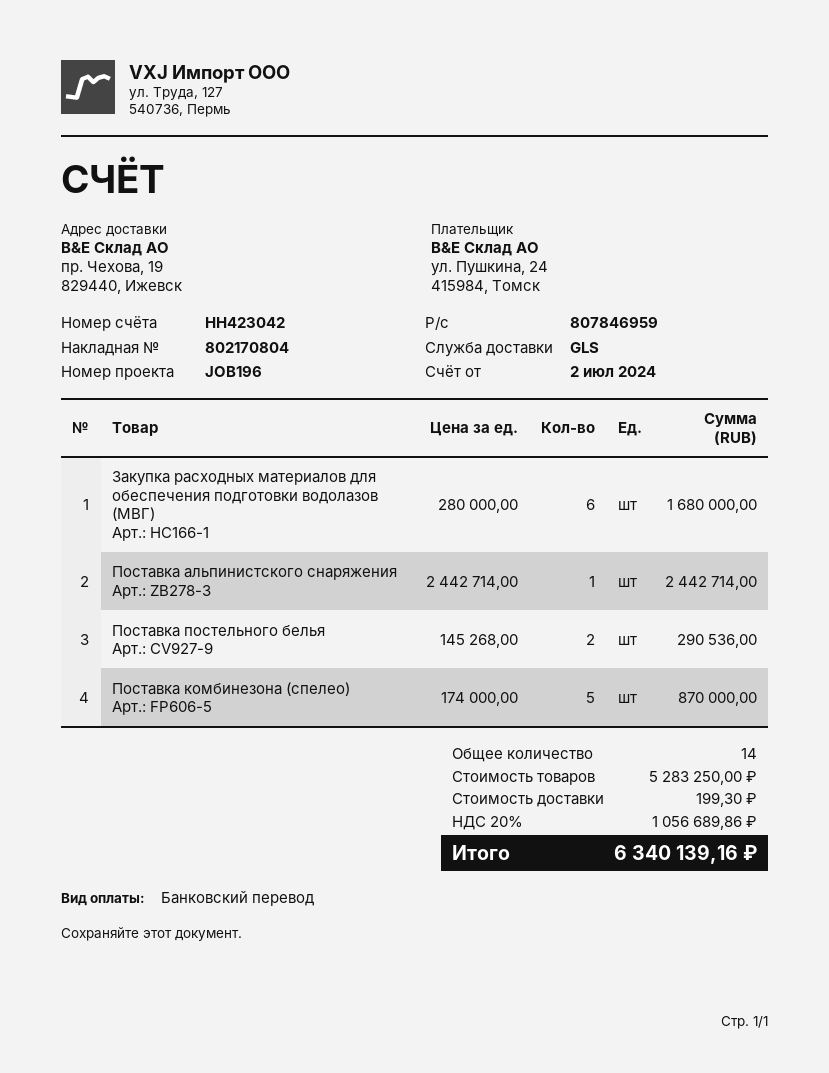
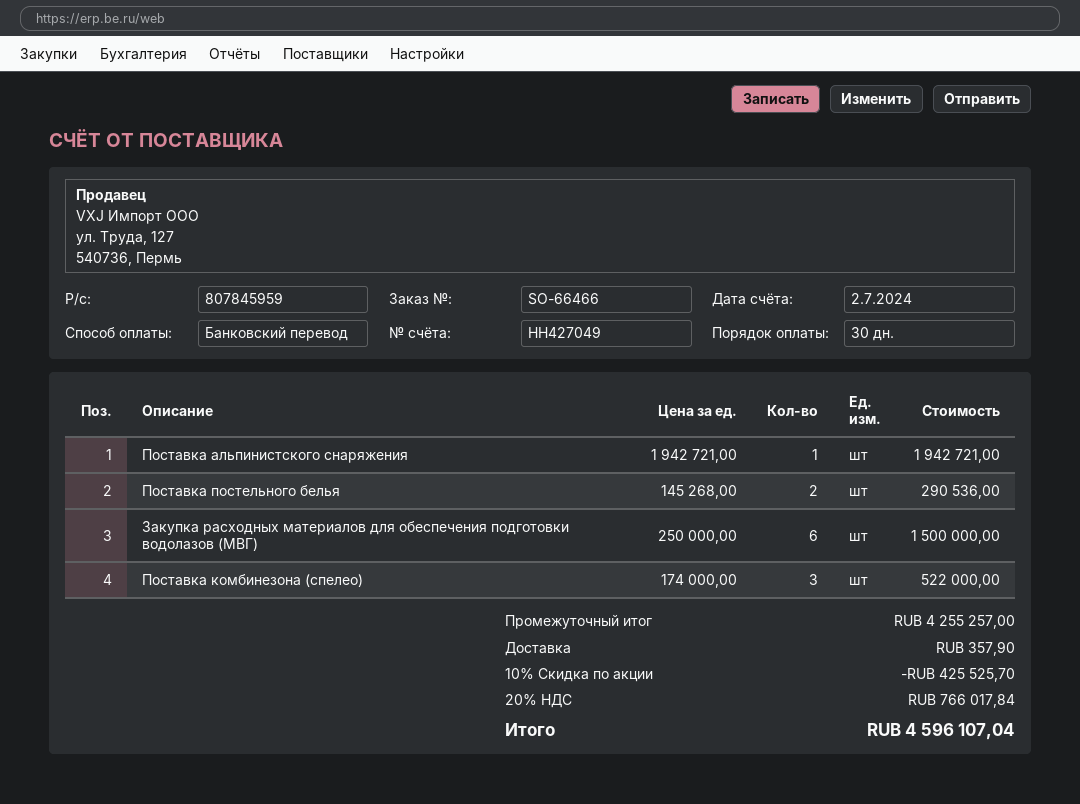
invoice number: HH423042 -> HH427049
bank account: 807846959 -> 807845959
Закупка расходных материалов для обеспечения подготовки водолазов (МВГ): 6 x 280000.00 = 1680000.00 -> 6 x 250000.00 = 1500000.00
Поставка альпинистского снаряжения: 1 x 2442714.00 = 2442714.00 -> 1 x 1942721.00 = 1942721.00
Поставка комбинезона (спелео): 5 x 174000.00 = 870000.00 -> 3 x 174000.00 = 522000.00
subtotal: 5283250.00 -> 4255257.00
discount: none -> 10% = 425525.70
shipping: 199.30 -> 357.90
tax: 20% = 1056689.86 -> 20% = 766017.84
total: 6340139.16 -> 4596107.04

